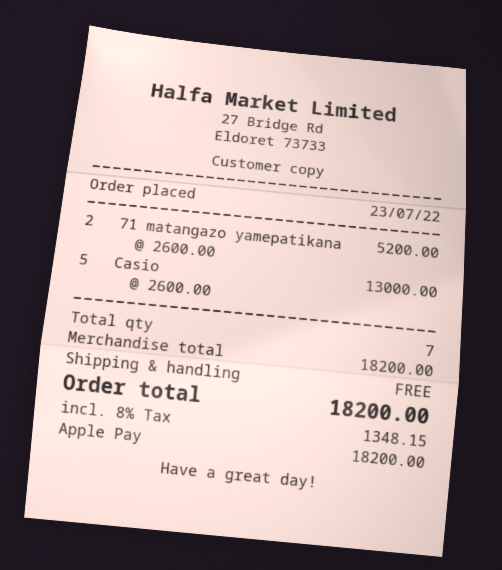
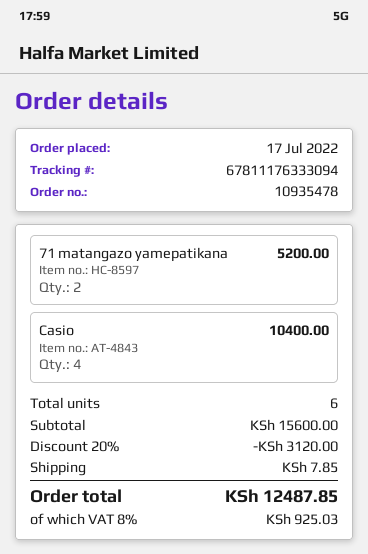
order date: 2022-07-23 -> 2022-07-17
Casio: 5 for 13000.00 -> 4 for 10400.00
total quantity: 7 -> 6
subtotal: 18200.00 -> 15600.00
discount: none -> 20% = 3120.00
shipping: 0.00 -> 7.85
tax: 8% = 1348.15 -> 8% = 925.03
total: 18200.00 -> 12487.85

